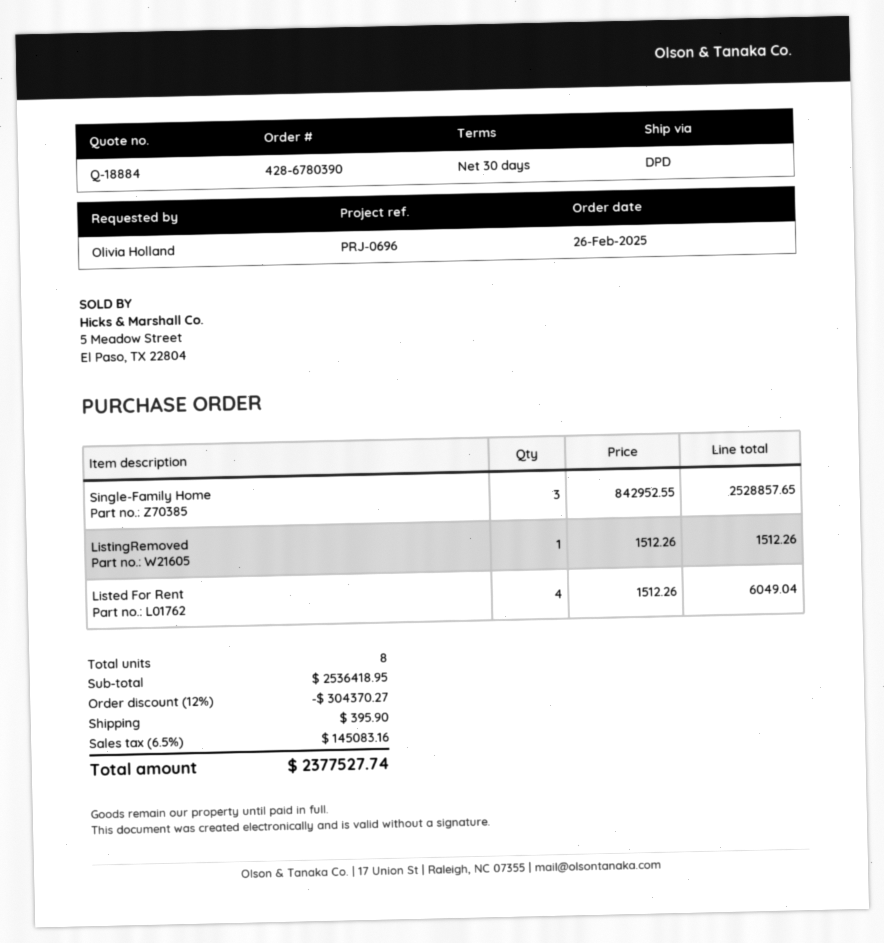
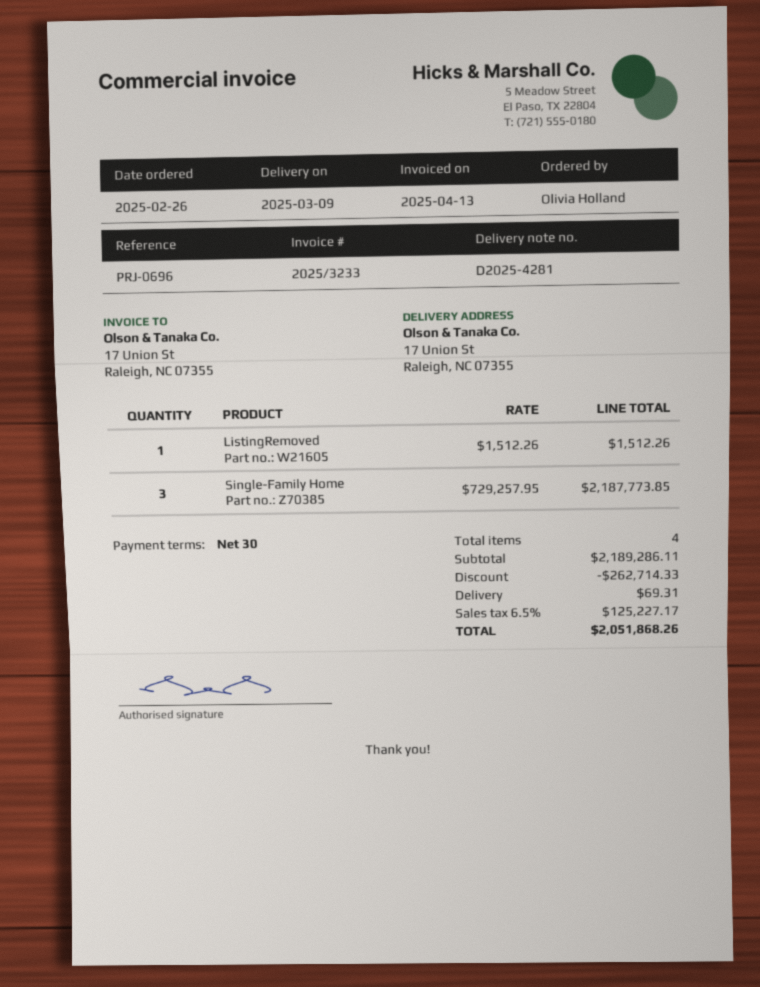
Single-Family Home: 3 x 842952.55 = 2528857.65 -> 3 x 729257.95 = 2187773.85
Listed For Rent: 4 x 1512.26 = 6049.04 -> none
total quantity: 8 -> 4
subtotal: 2536418.95 -> 2189286.11
discount: 304370.27 -> 262714.33
shipping: 395.90 -> 69.31
tax: 6.5% = 145083.16 -> 6.5% = 125227.17
total: 2377527.74 -> 2051868.26

